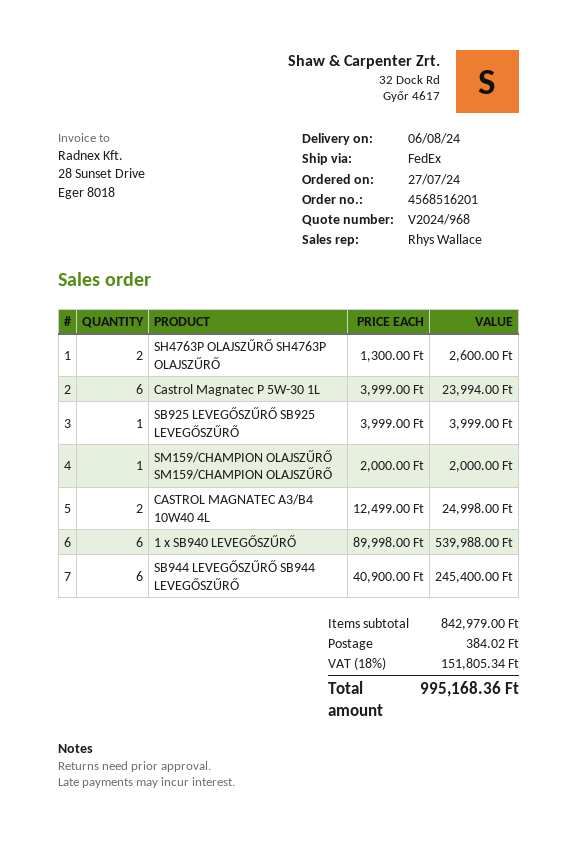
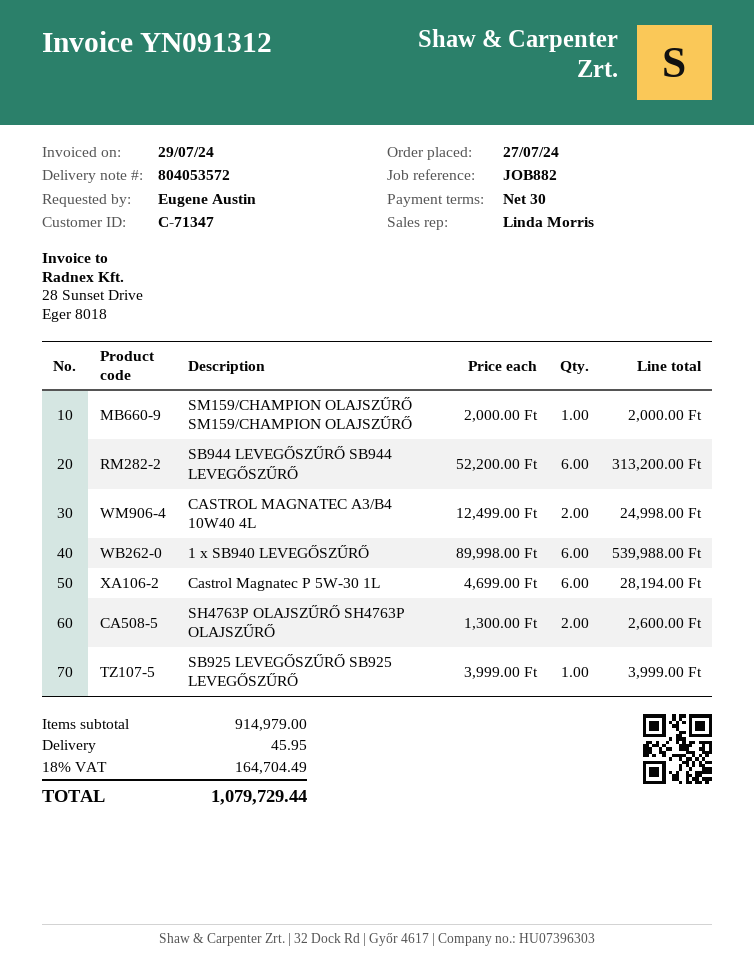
sales rep: Rhys Wallace -> Linda Morris
Castrol Magnatec P 5W-30 1L: 6 x 3999.00 = 23994.00 -> 6 x 4699.00 = 28194.00
SB944 LEVEGŐSZŰRŐ SB944 LEVEGŐSZŰRŐ: 6 x 40900.00 = 245400.00 -> 6 x 52200.00 = 313200.00
subtotal: 842979.00 -> 914979.00
shipping: 384.02 -> 45.95
tax: 18% = 151805.34 -> 18% = 164704.49
total: 995168.36 -> 1079729.44

